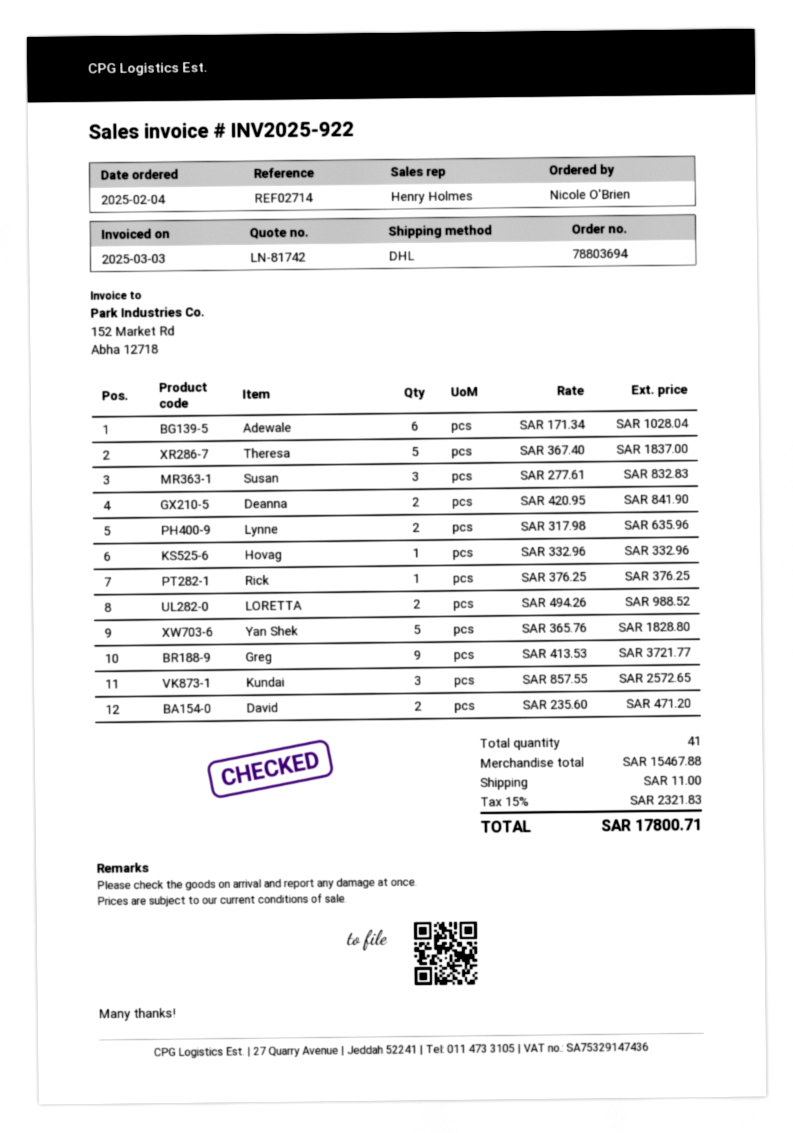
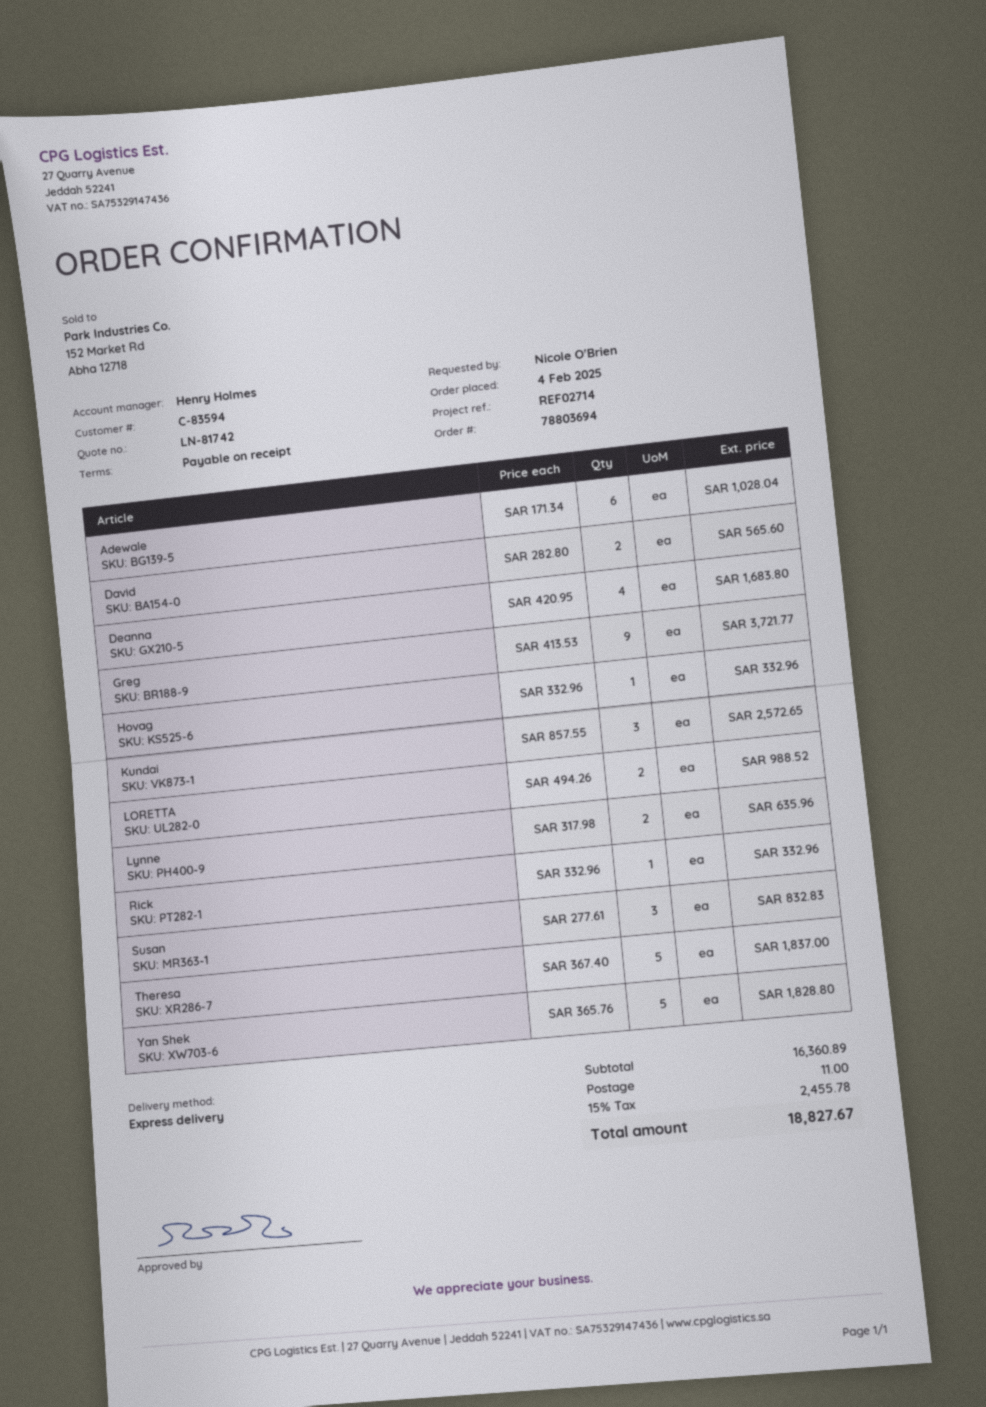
shipping method: DHL -> express
Deanna: 2 x 420.95 = 841.90 -> 4 x 420.95 = 1683.80
Rick: 1 x 376.25 = 376.25 -> 1 x 332.96 = 332.96
David: 2 x 235.60 = 471.20 -> 2 x 282.80 = 565.60
subtotal: 15467.88 -> 16360.89
tax: 15% = 2321.83 -> 15% = 2455.78
total: 17800.71 -> 18827.67

